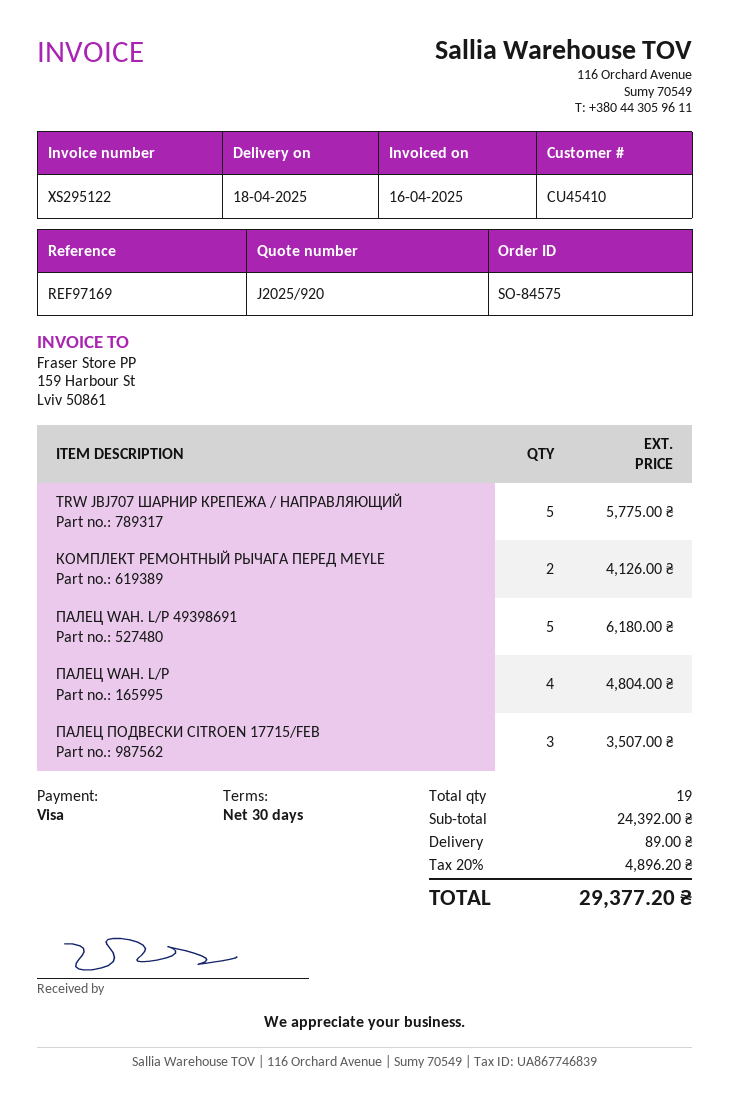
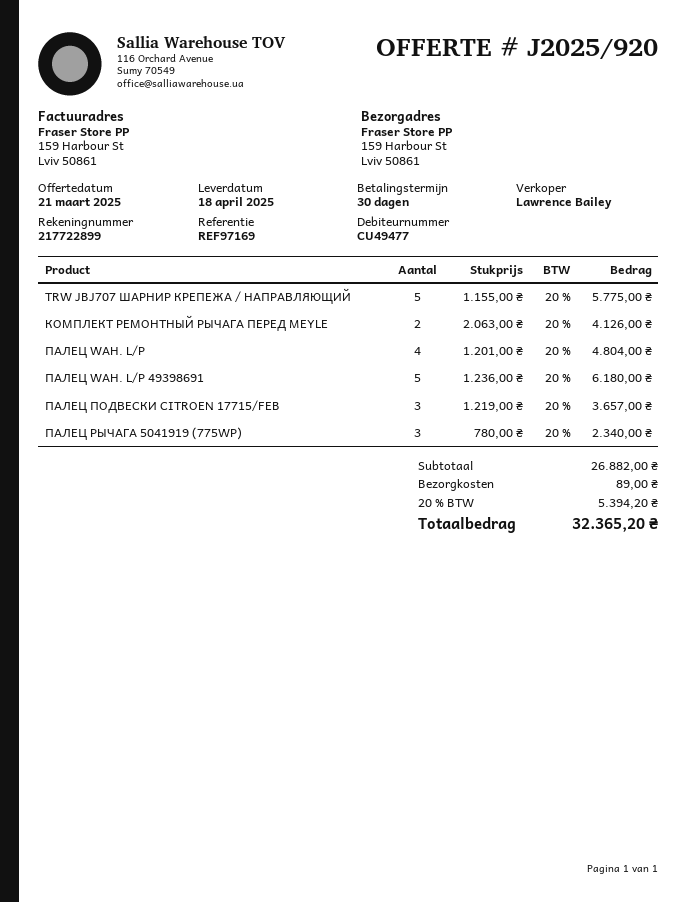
customer number: CU45410 -> CU49477
ПАЛЕЦ ПОДВЕСКИ CITROEN 17715/FEB: 3 for 3507.00 -> 3 for 3657.00
ПАЛЕЦ РЫЧАГА 5041919 (775WP): none -> 3 for 2340.00
subtotal: 24392.00 -> 26882.00
tax: 20% = 4896.20 -> 20% = 5394.20
total: 29377.20 -> 32365.20

